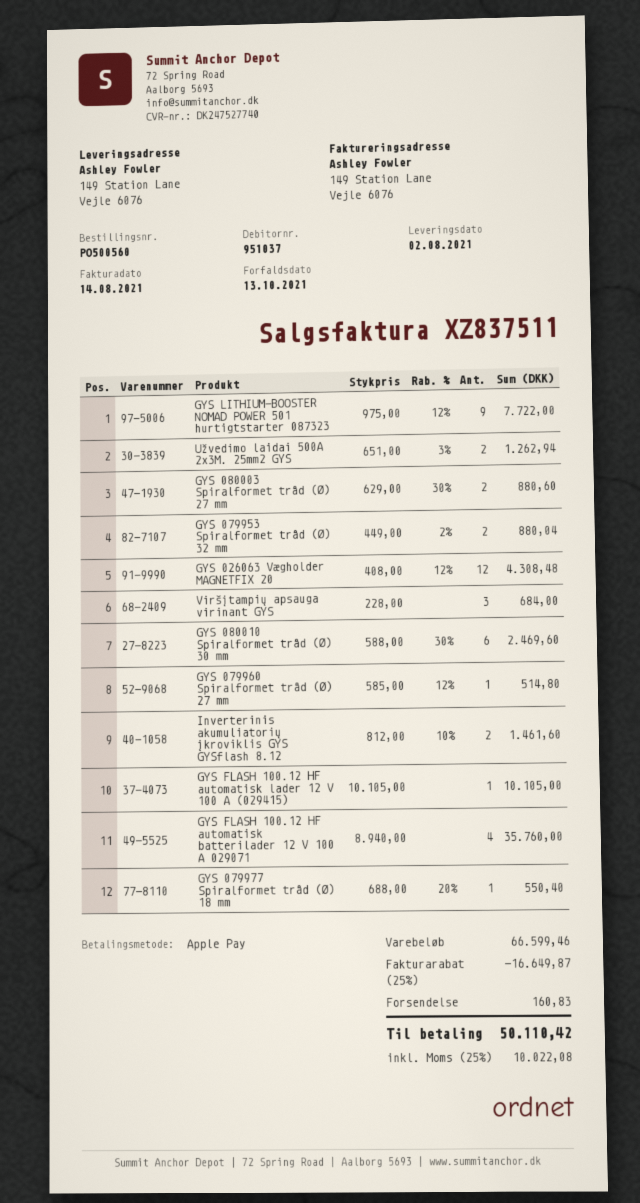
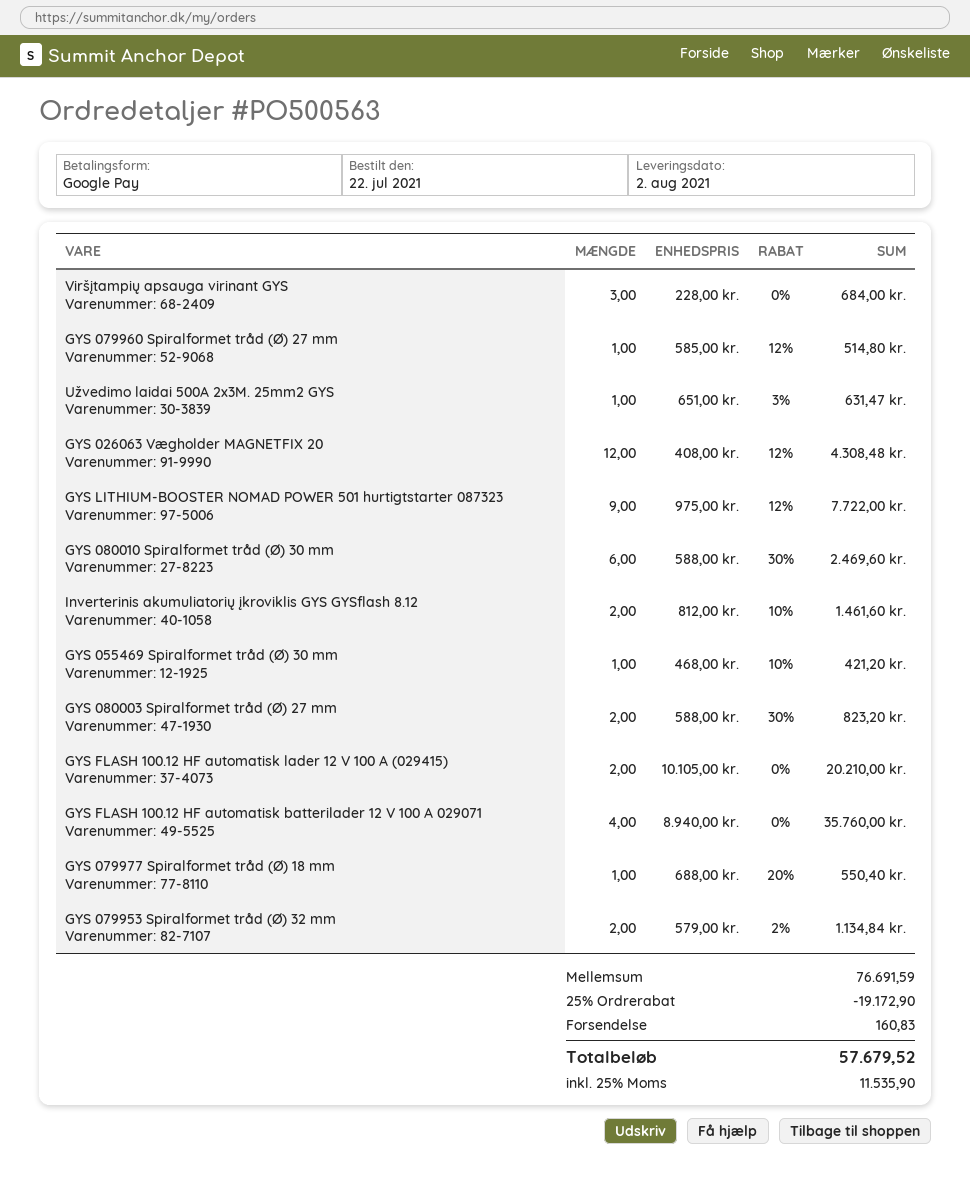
order number: PO500560 -> PO500563
payment method: Apple Pay -> Google Pay
Užvedimo laidai 500A 2x3M. 25mm2 GYS: 2 x 651.00 - 3% = 1262.94 -> 1 x 651.00 - 3% = 631.47
GYS 080003 Spiralformet tråd (Ø) 27 mm: 2 x 629.00 - 30% = 880.60 -> 2 x 588.00 - 30% = 823.20
GYS 079953 Spiralformet tråd (Ø) 32 mm: 2 x 449.00 - 2% = 880.04 -> 2 x 579.00 - 2% = 1134.84
GYS FLASH 100.12 HF automatisk lader 12 V 100 A (029415): 1 x 10105.00 = 10105.00 -> 2 x 10105.00 = 20210.00
GYS 055469 Spiralformet tråd (Ø) 30 mm: none -> 1 x 468.00 - 10% = 421.20
subtotal: 66599.46 -> 76691.59
discount: 25% = 16649.87 -> 25% = 19172.90
tax: 25% = 10022.08 -> 25% = 11535.90
total: 50110.42 -> 57679.52

